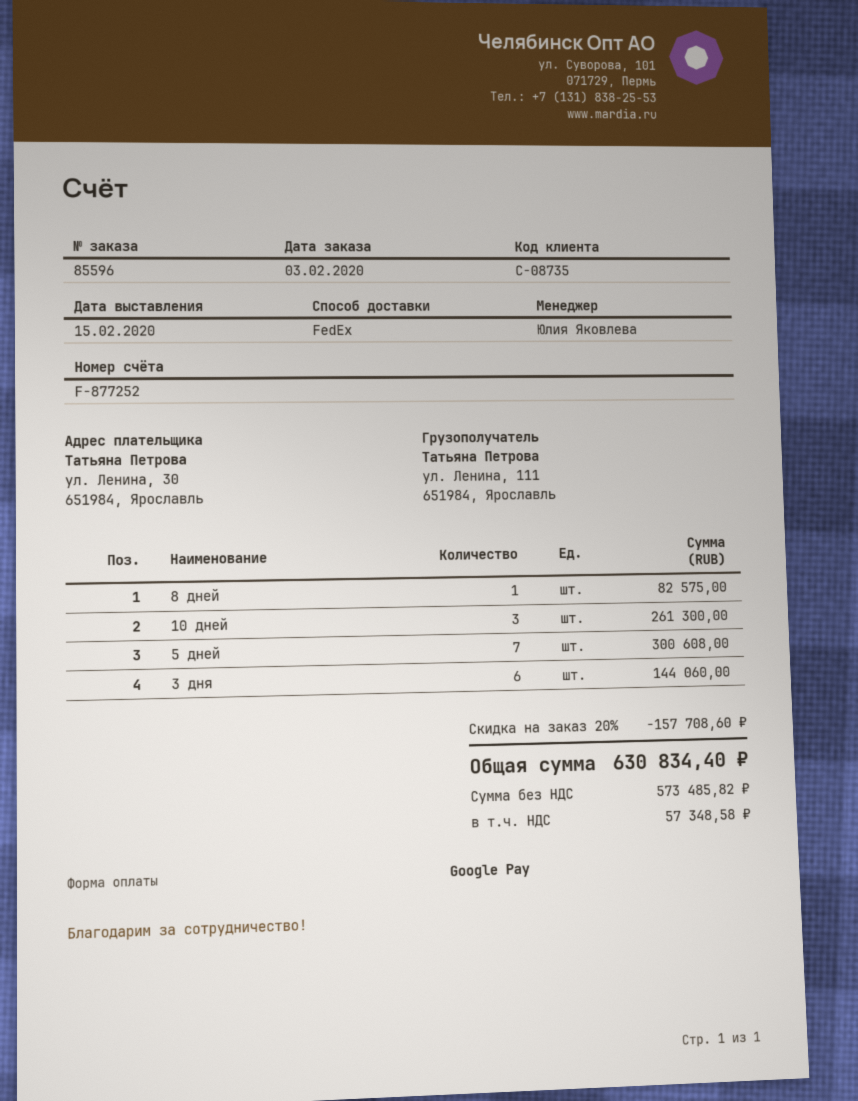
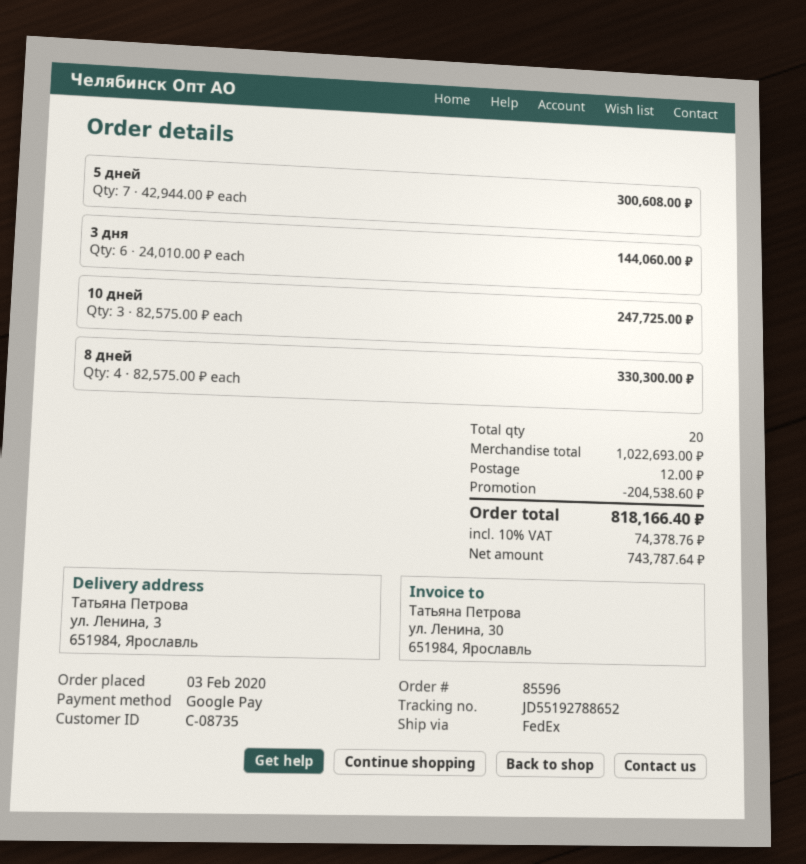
ship to: ул. Ленина, 111, 651984, Ярославль -> ул. Ленина, 3, 651984, Ярославль
8 дней: 1 for 82575.00 -> 4 for 330300.00
10 дней: 3 for 261300.00 -> 3 for 247725.00
discount: 157708.60 -> 204538.60
shipping: none -> 12.00
net: 573485.82 -> 743787.64
tax: 57348.58 -> 74378.76
total: 630834.40 -> 818166.40

